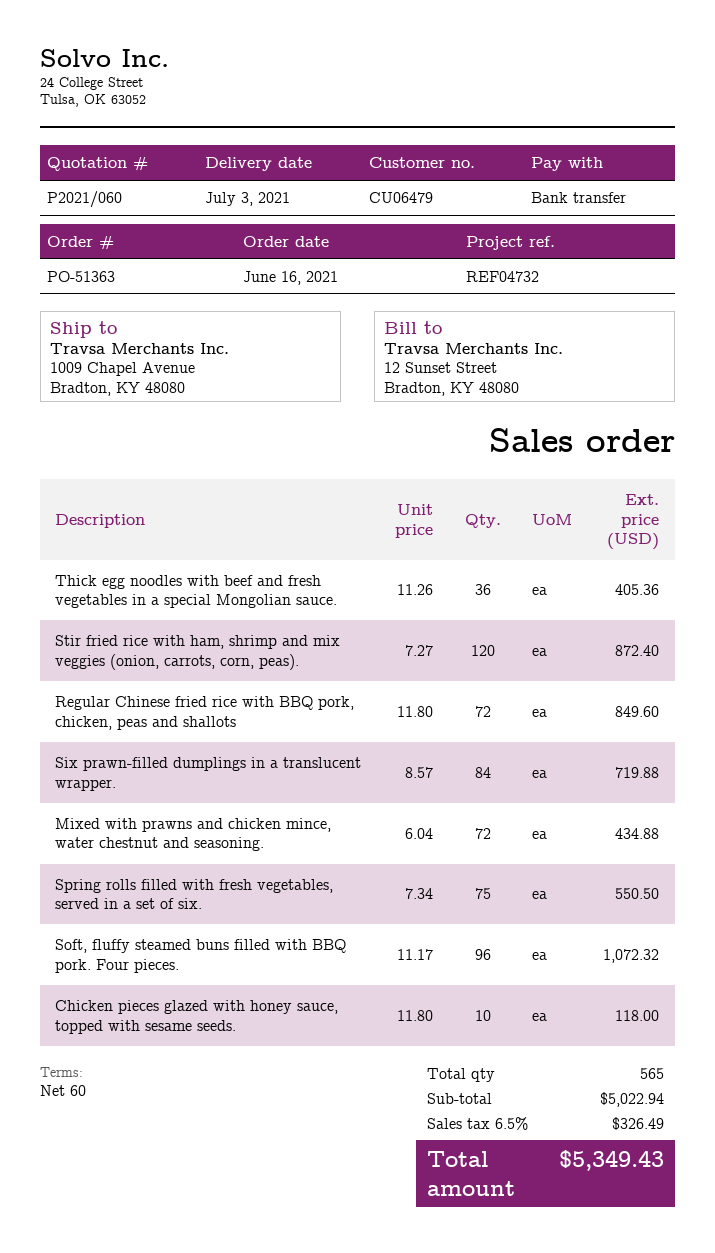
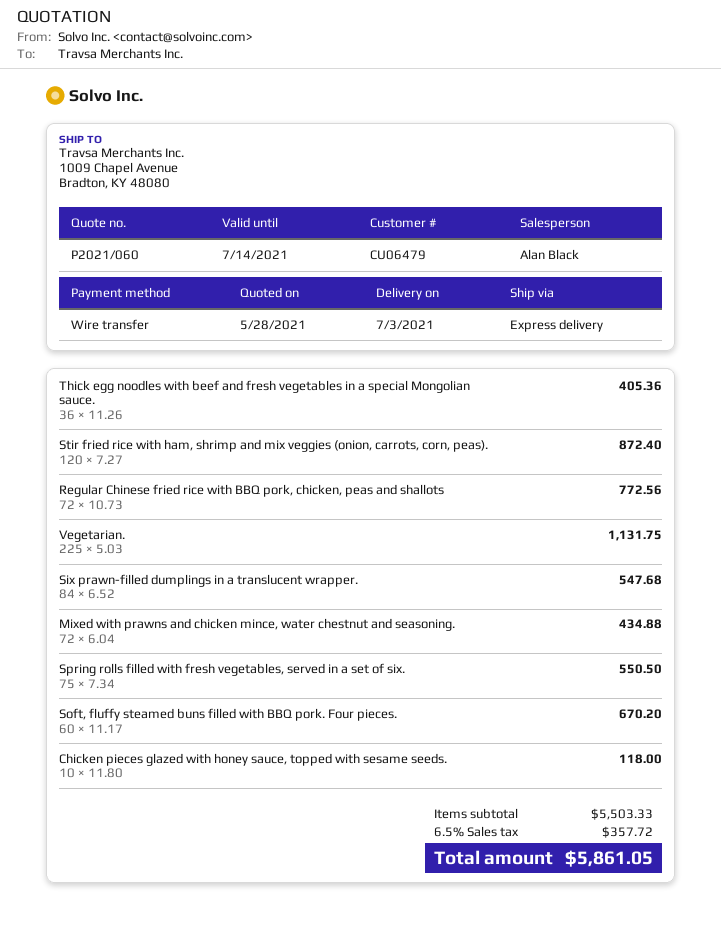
Regular Chinese fried rice with BBQ pork, chicken, peas and shallots: 72 x 11.80 = 849.60 -> 72 x 10.73 = 772.56
Six prawn-filled dumplings in a translucent wrapper.: 84 x 8.57 = 719.88 -> 84 x 6.52 = 547.68
Soft, fluffy steamed buns filled with BBQ pork. Four pieces.: 96 x 11.17 = 1072.32 -> 60 x 11.17 = 670.20
Vegetarian.: none -> 225 x 5.03 = 1131.75
subtotal: 5022.94 -> 5503.33
tax: 6.5% = 326.49 -> 6.5% = 357.72
total: 5349.43 -> 5861.05

